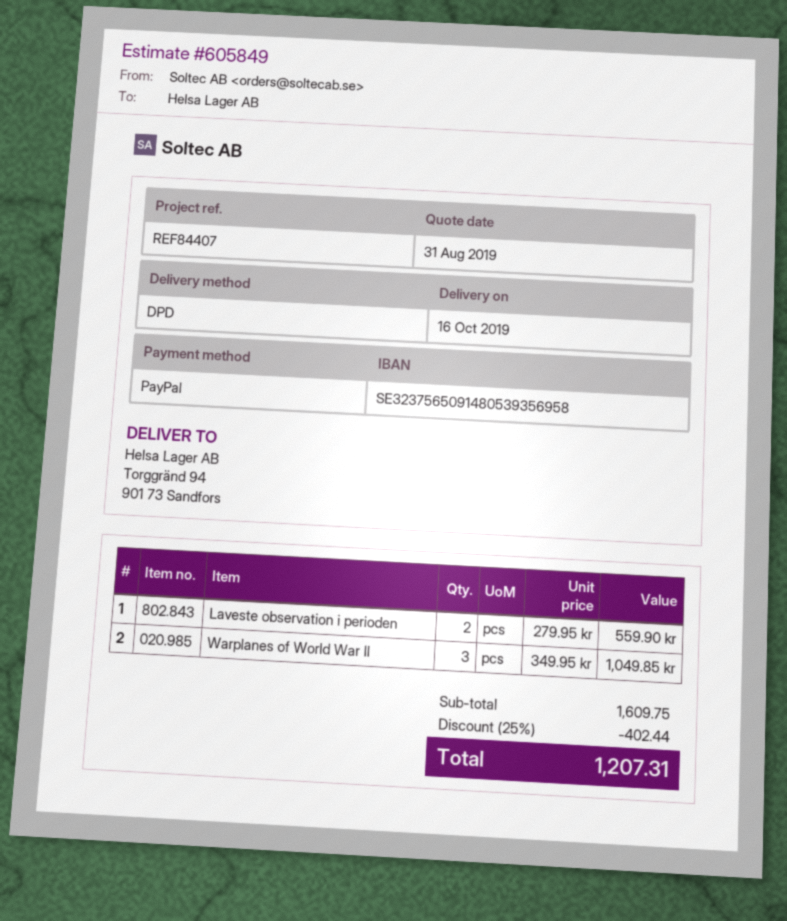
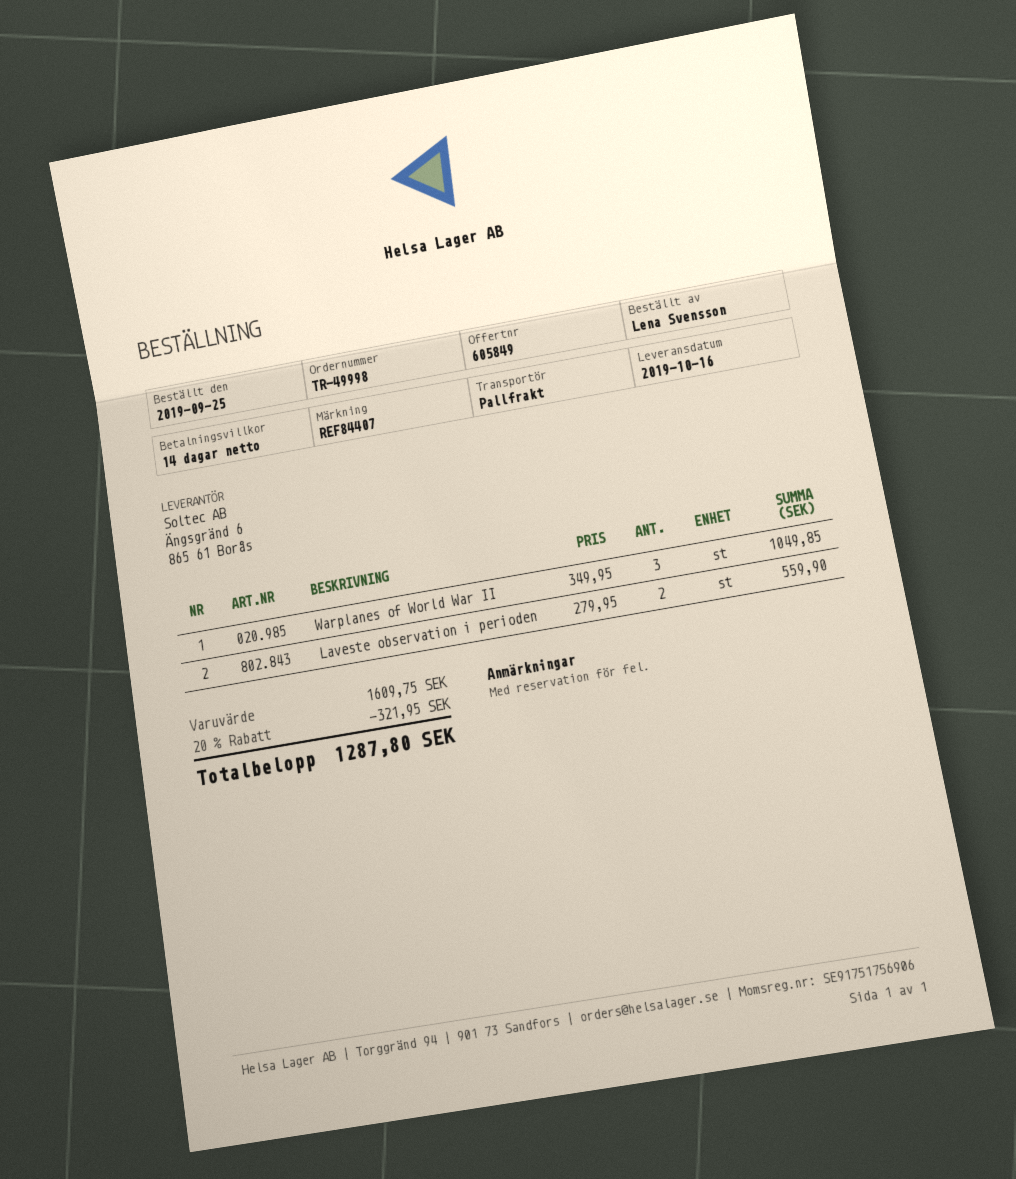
shipping method: DPD -> pallet freight
discount: 25% = 402.44 -> 20% = 321.95
total: 1207.31 -> 1287.80

